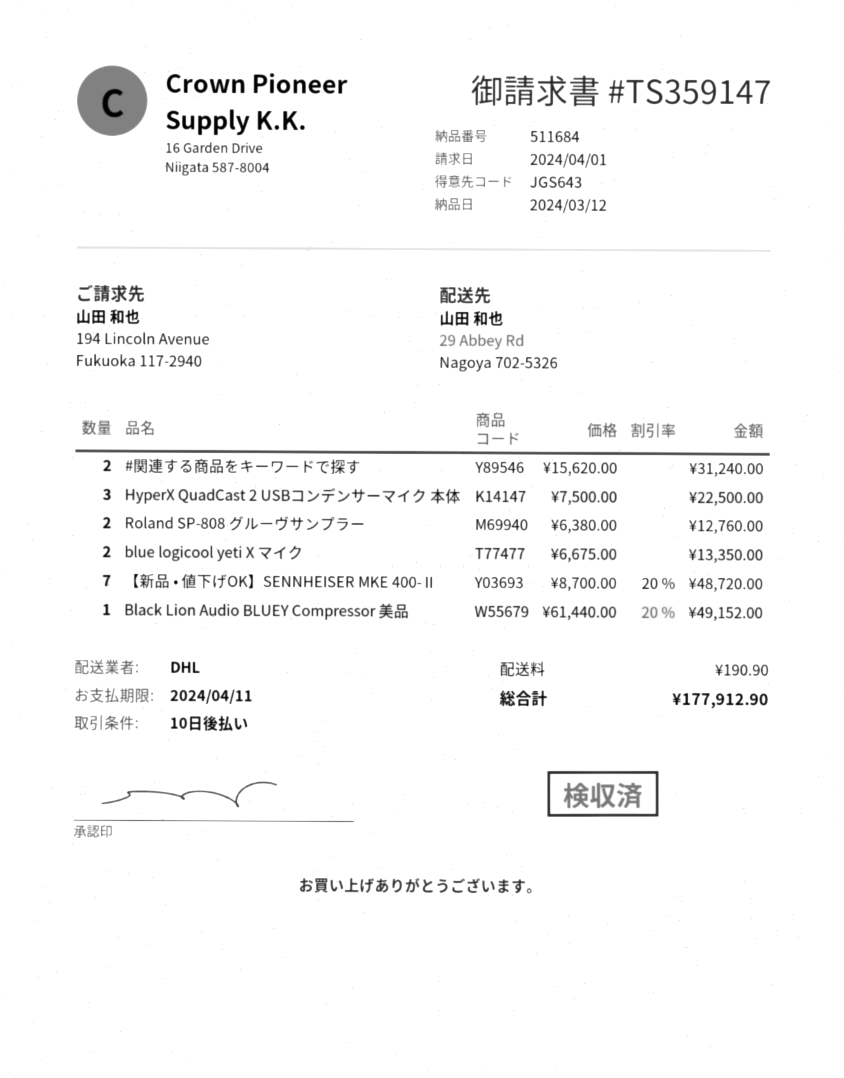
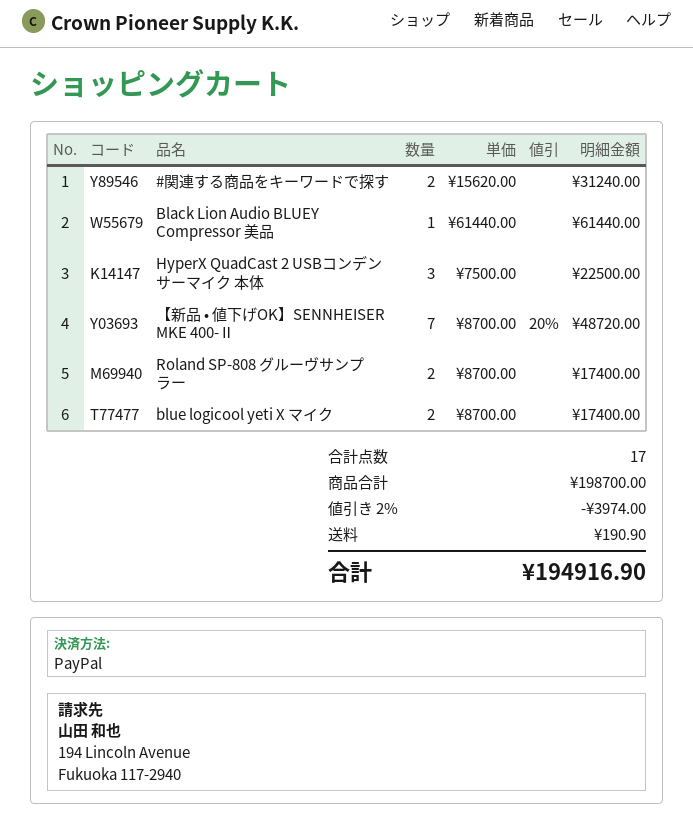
Roland SP-808 グルーヴサンプラー: 2 x 6380.00 = 12760.00 -> 2 x 8700.00 = 17400.00
blue logicool yeti X マイク: 2 x 6675.00 = 13350.00 -> 2 x 8700.00 = 17400.00
Black Lion Audio BLUEY Compressor 美品: 1 x 61440.00 - 20% = 49152.00 -> 1 x 61440.00 = 61440.00
discount: none -> 2% = 3974.00
total: 177912.90 -> 194916.90

